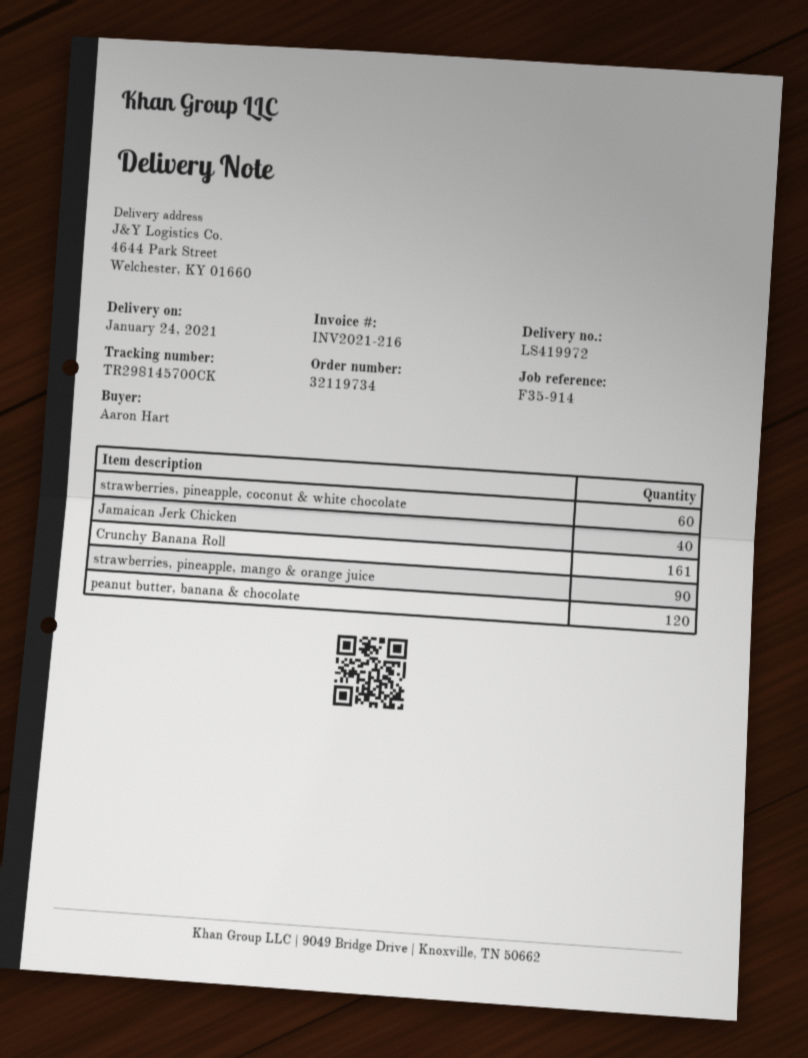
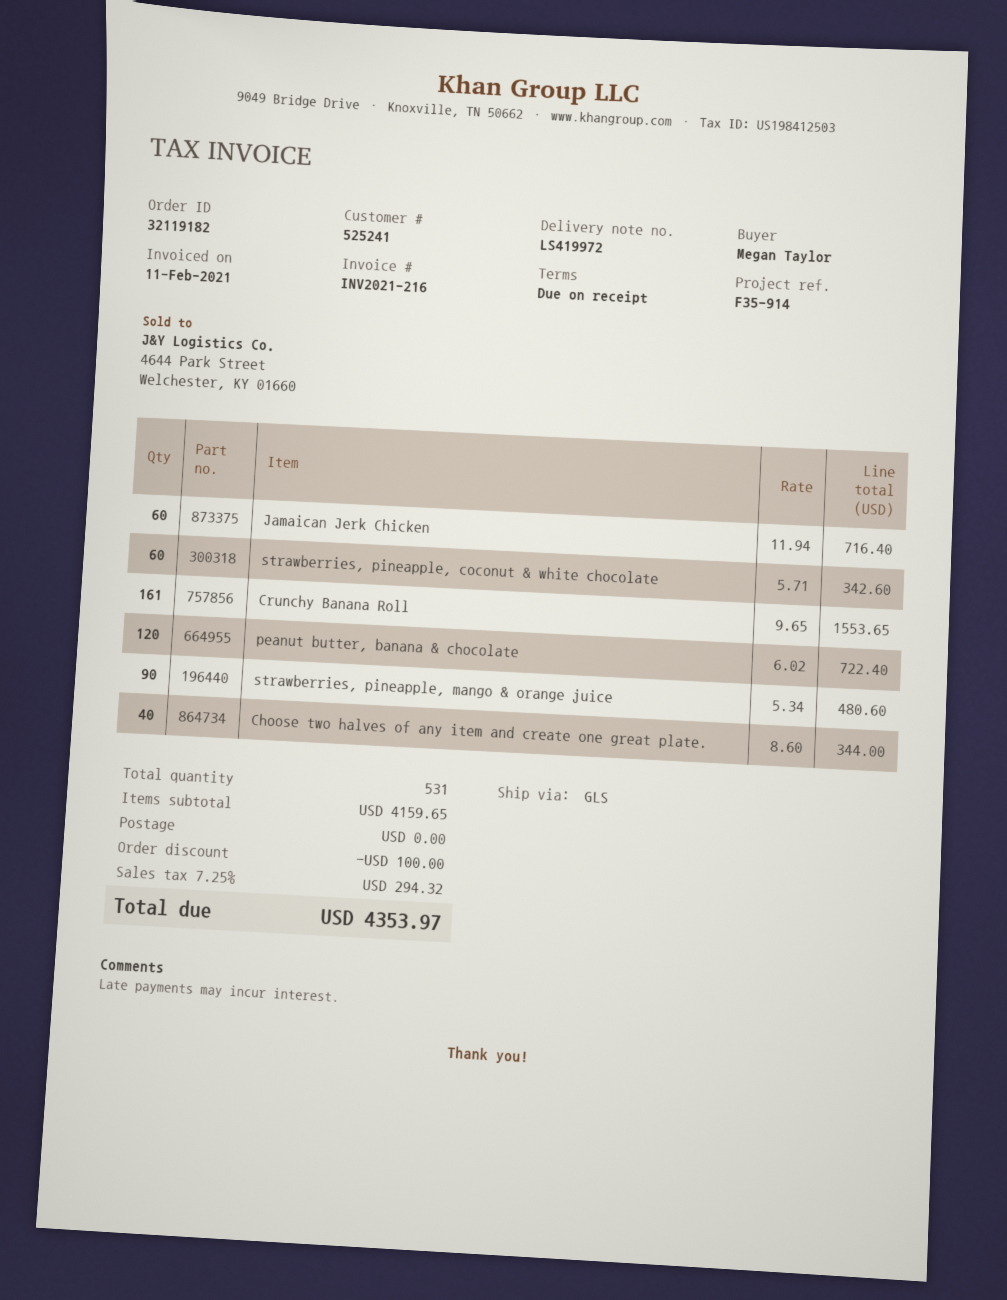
order number: 32119734 -> 32119182
ordered by: Aaron Hart -> Megan Taylor
Jamaican Jerk Chicken: 40 -> 60
Choose two halves of any item and create one great plate.: none -> 40

